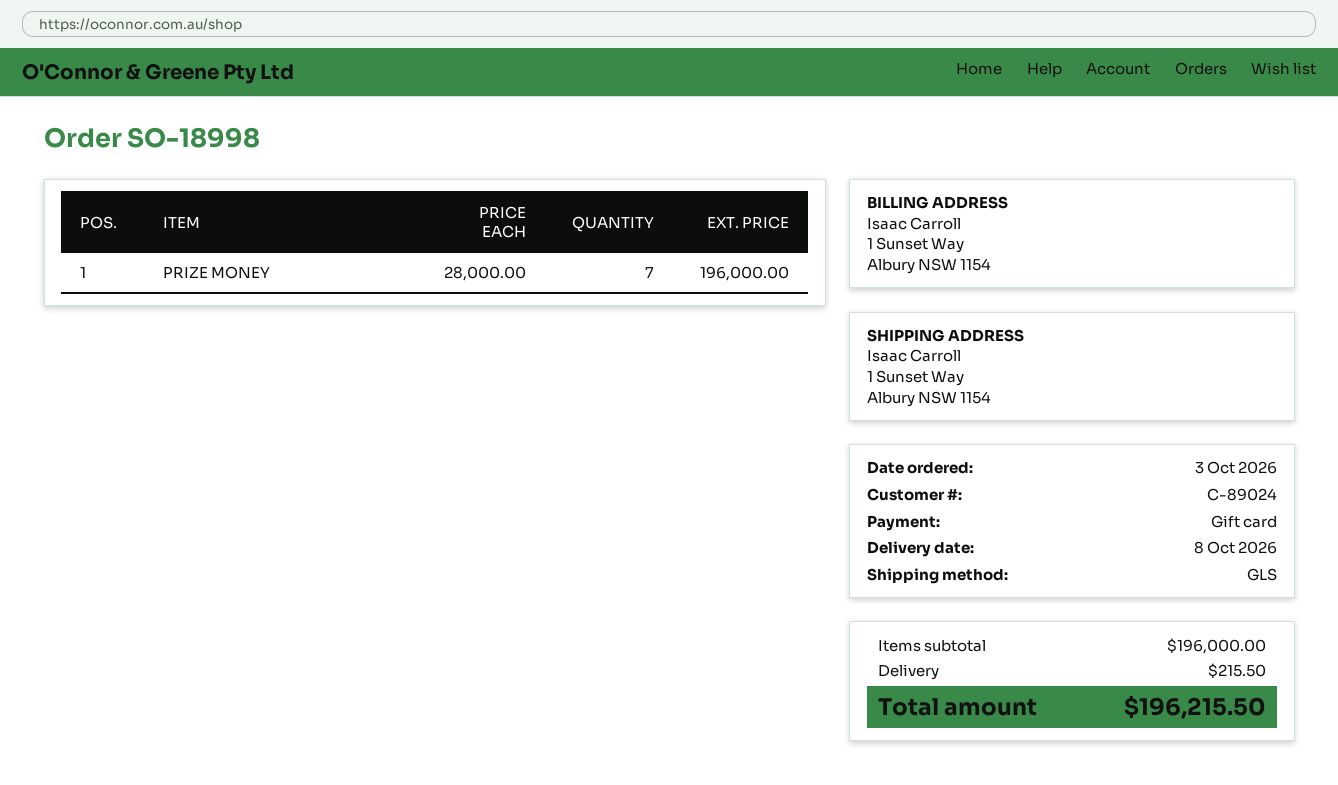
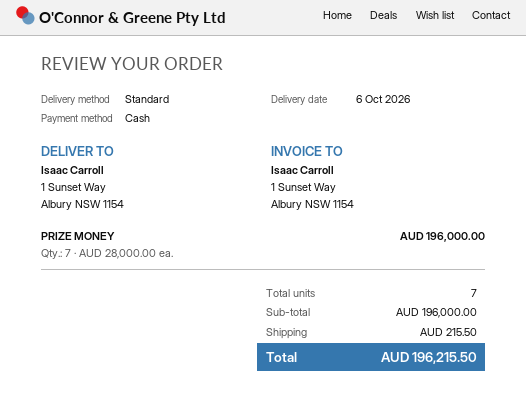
delivery date: 2026-10-08 -> 2026-10-06
payment method: gift card -> cash
shipping method: GLS -> standard

